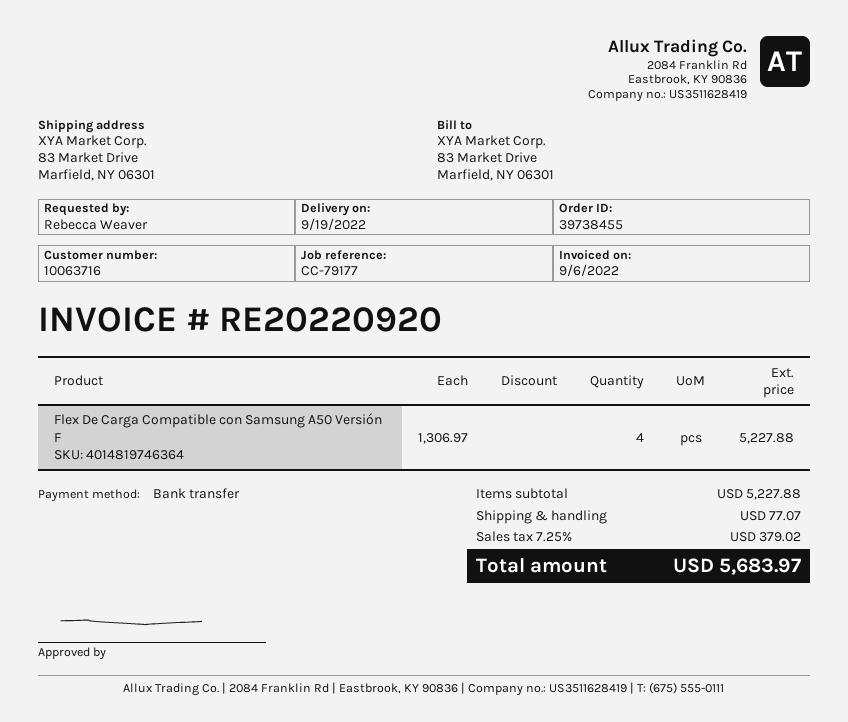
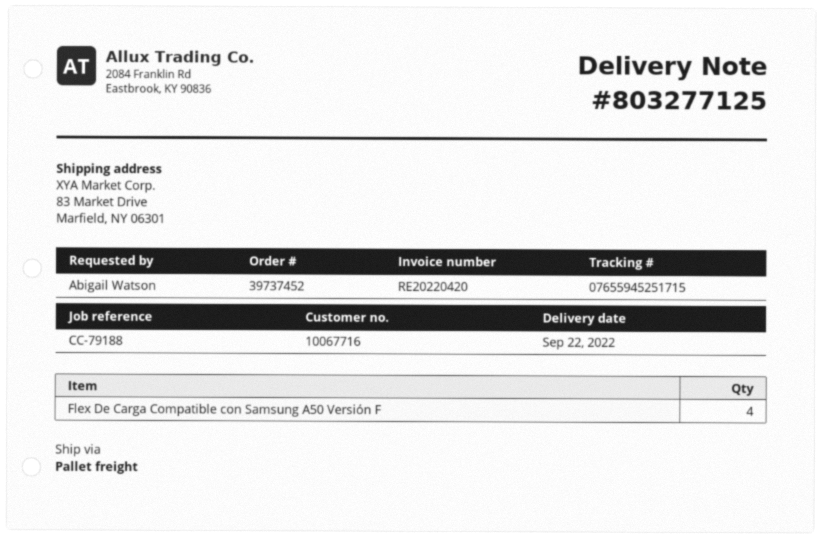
order number: 39738455 -> 39737452
delivery date: 2022-09-19 -> 2022-09-22
invoice number: RE20220920 -> RE20220420
customer number: 10063716 -> 10067716
reference: CC-79177 -> CC-79188
ordered by: Rebecca Weaver -> Abigail Watson

